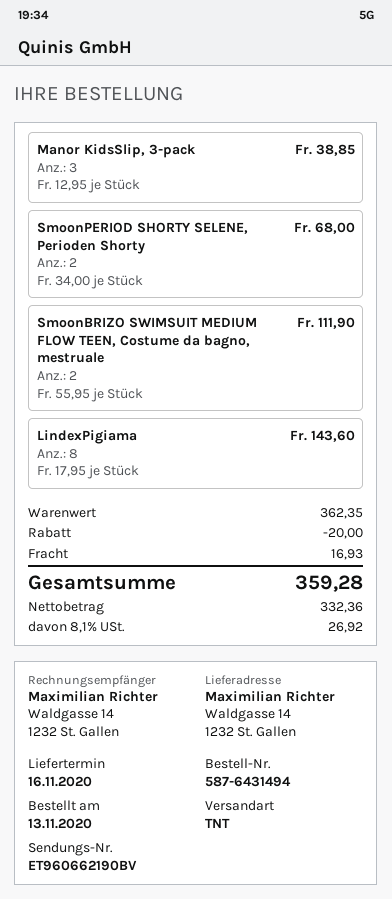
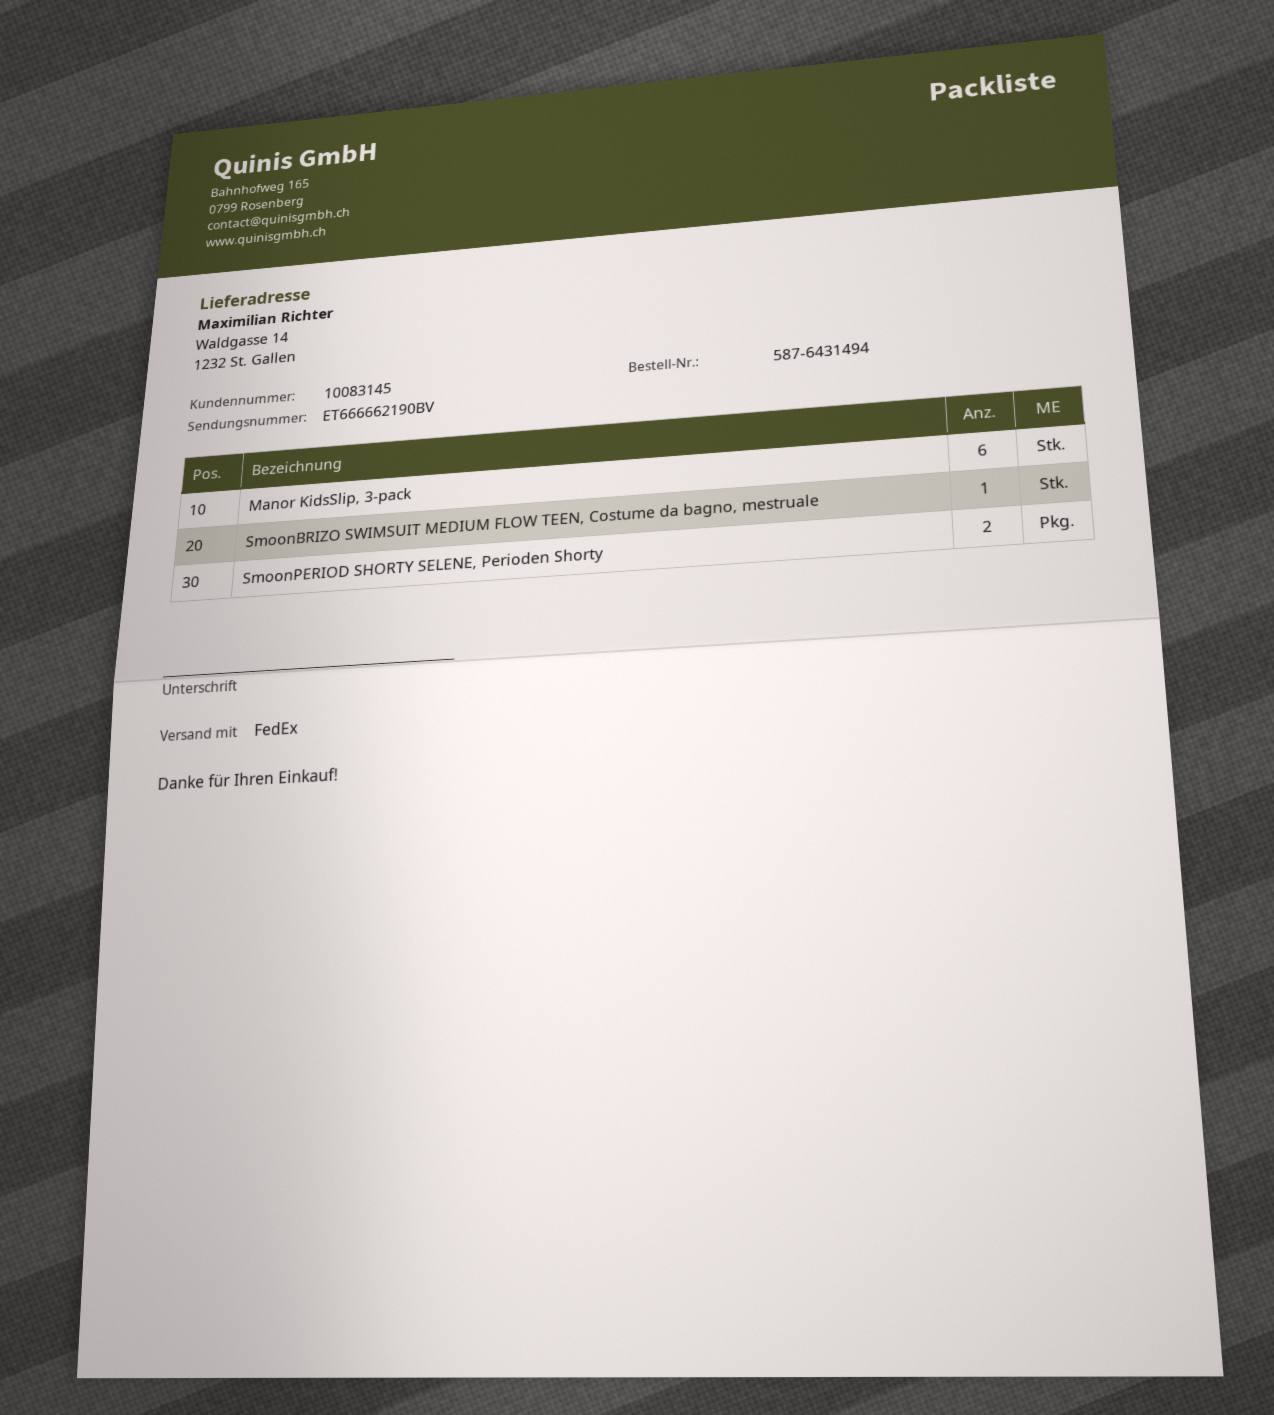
shipping method: TNT -> FedEx
tracking number: ET960662190BV -> ET666662190BV
Manor KidsSlip, 3-pack: 3 -> 6
SmoonBRIZO SWIMSUIT MEDIUM FLOW TEEN, Costume da bagno, mestruale: 2 -> 1
LindexPigiama: 8 -> none

